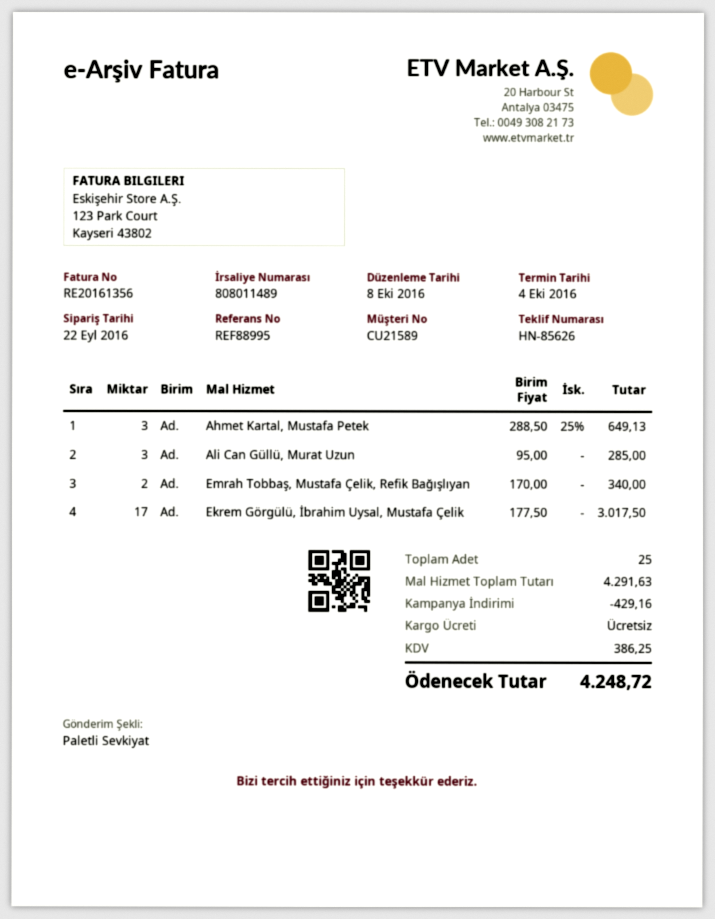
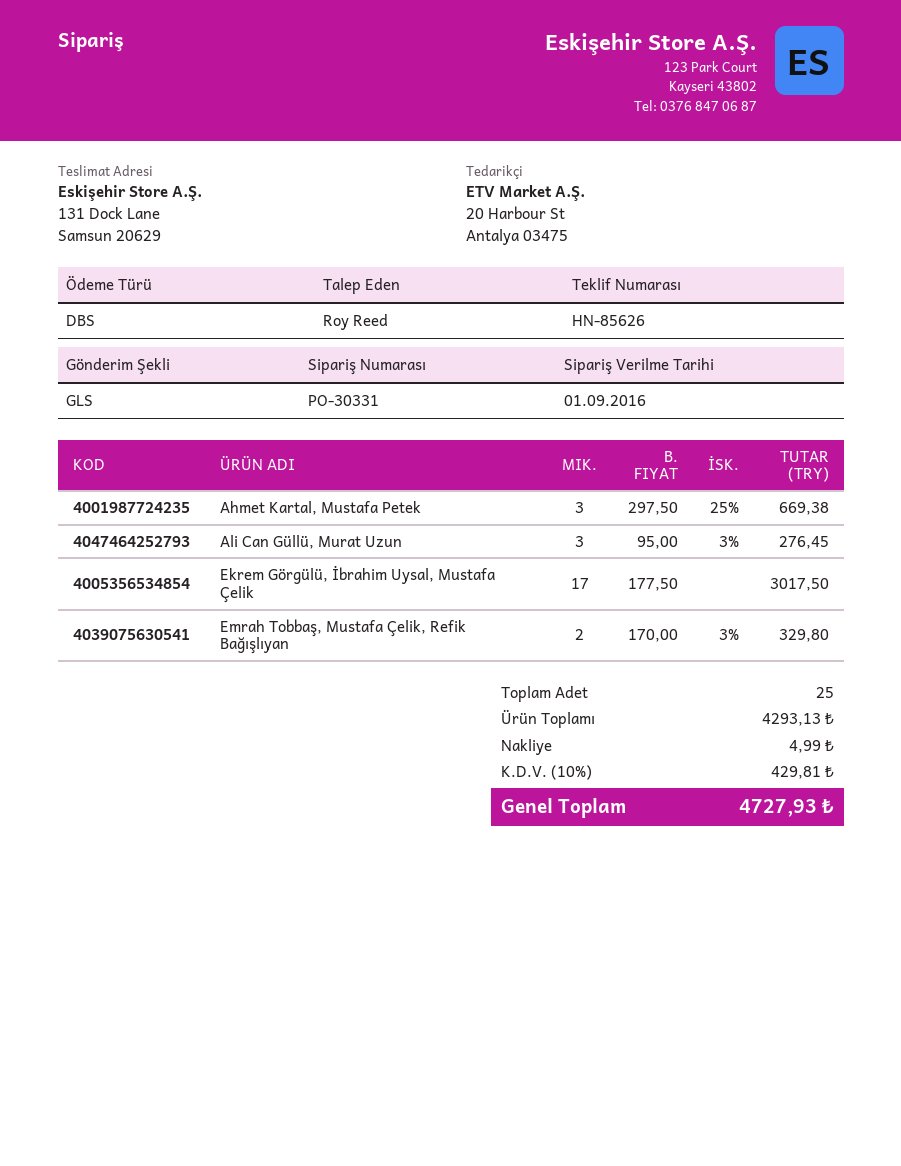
order date: 2016-09-22 -> 2016-09-01
shipping method: pallet freight -> GLS
Ahmet Kartal, Mustafa Petek: 3 x 288.50 - 25% = 649.13 -> 3 x 297.50 - 25% = 669.38
Ali Can Güllü, Murat Uzun: 3 x 95.00 = 285.00 -> 3 x 95.00 - 3% = 276.45
Emrah Tobbaş, Mustafa Çelik, Refik Bağışlıyan: 2 x 170.00 = 340.00 -> 2 x 170.00 - 3% = 329.80
subtotal: 4291.63 -> 4293.13
discount: 429.16 -> none
shipping: 0.00 -> 4.99
tax: 386.25 -> 429.81
total: 4248.72 -> 4727.93

